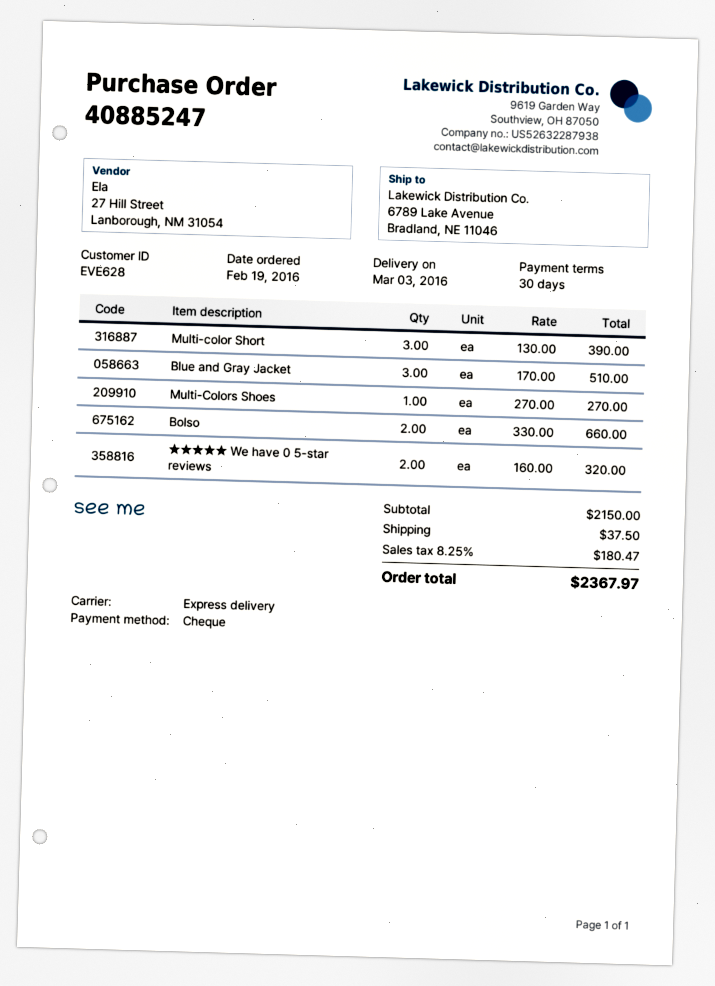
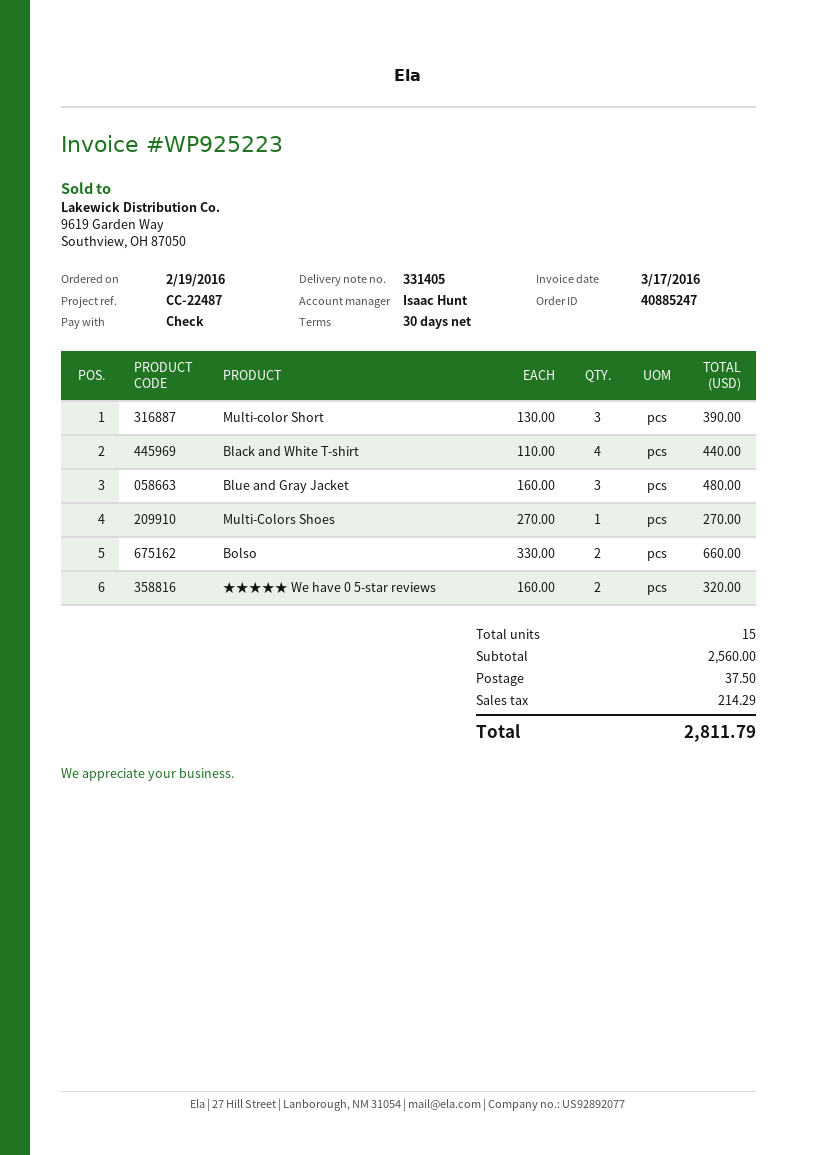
Blue and Gray Jacket: 3 x 170.00 = 510.00 -> 3 x 160.00 = 480.00
Black and White T-shirt: none -> 4 x 110.00 = 440.00
subtotal: 2150.00 -> 2560.00
tax: 180.47 -> 214.29
total: 2367.97 -> 2811.79

